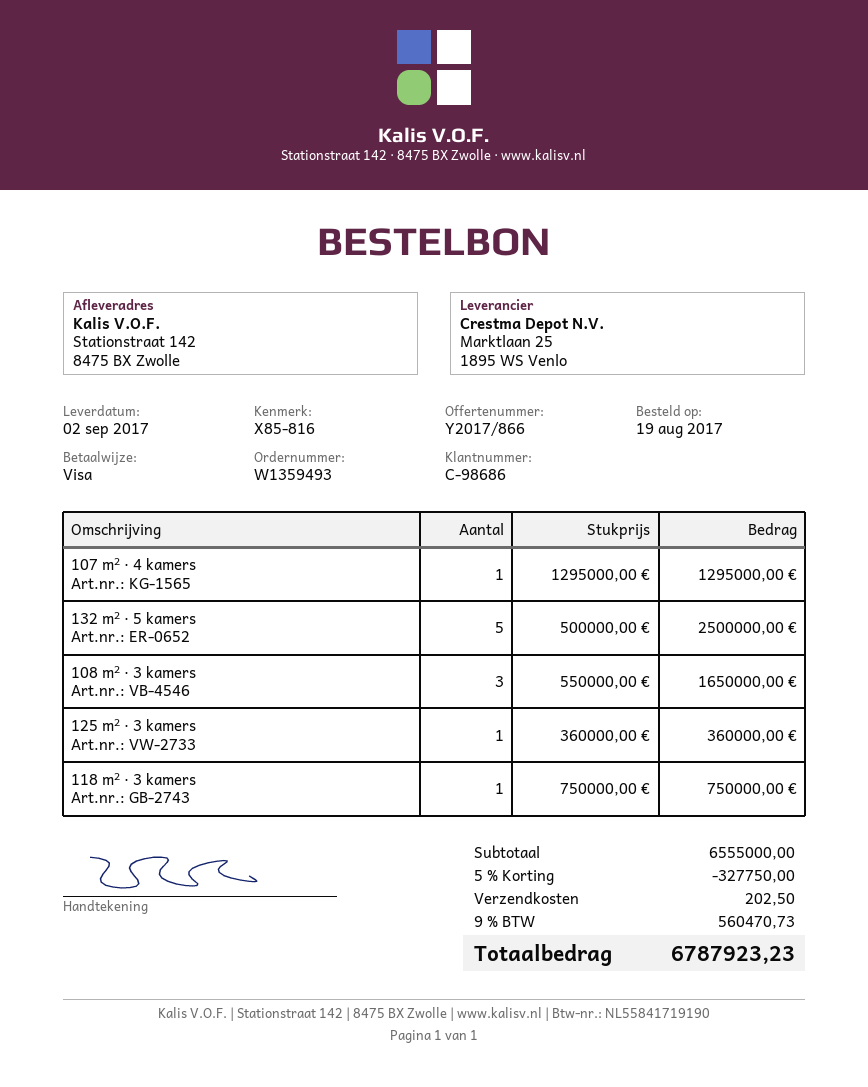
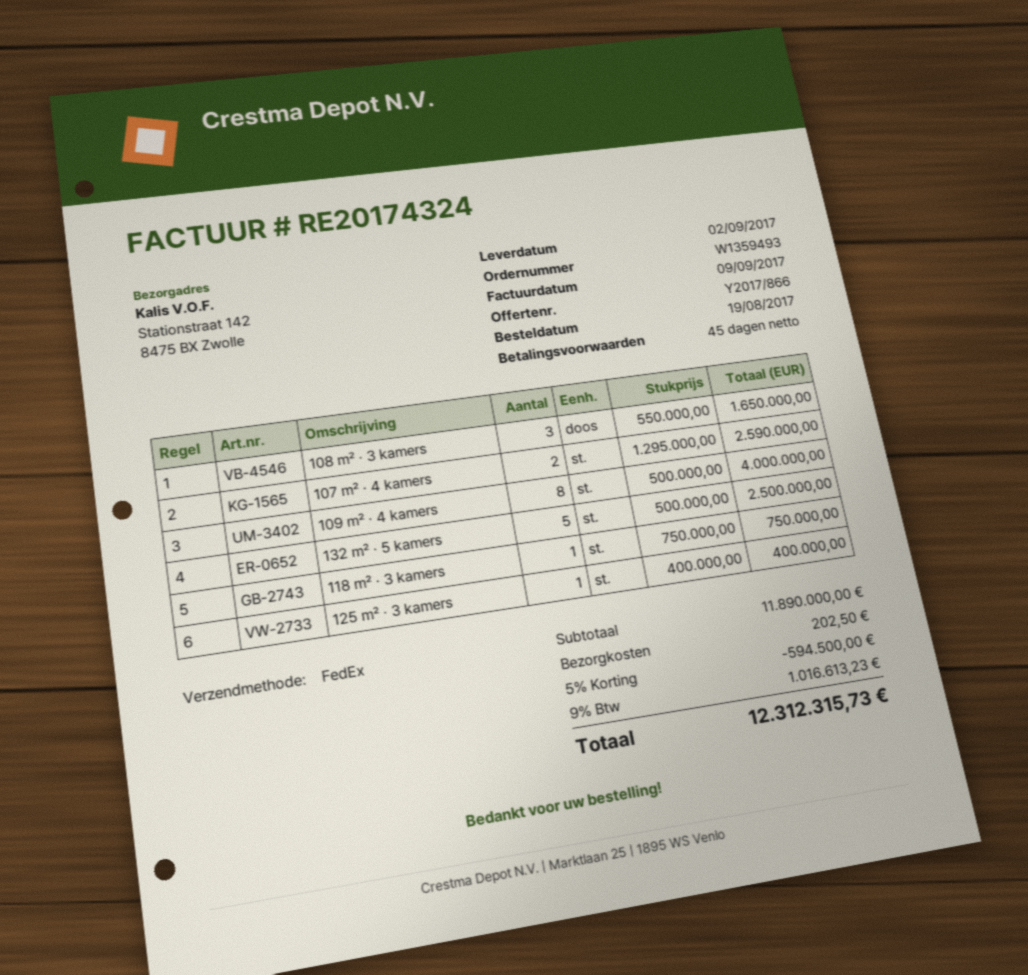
107 m² · 4 kamers: 1 x 1295000.00 = 1295000.00 -> 2 x 1295000.00 = 2590000.00
125 m² · 3 kamers: 1 x 360000.00 = 360000.00 -> 1 x 400000.00 = 400000.00
109 m² · 4 kamers: none -> 8 x 500000.00 = 4000000.00
subtotal: 6555000.00 -> 11890000.00
discount: 5% = 327750.00 -> 5% = 594500.00
tax: 9% = 560470.73 -> 9% = 1016613.23
total: 6787923.23 -> 12312315.73

